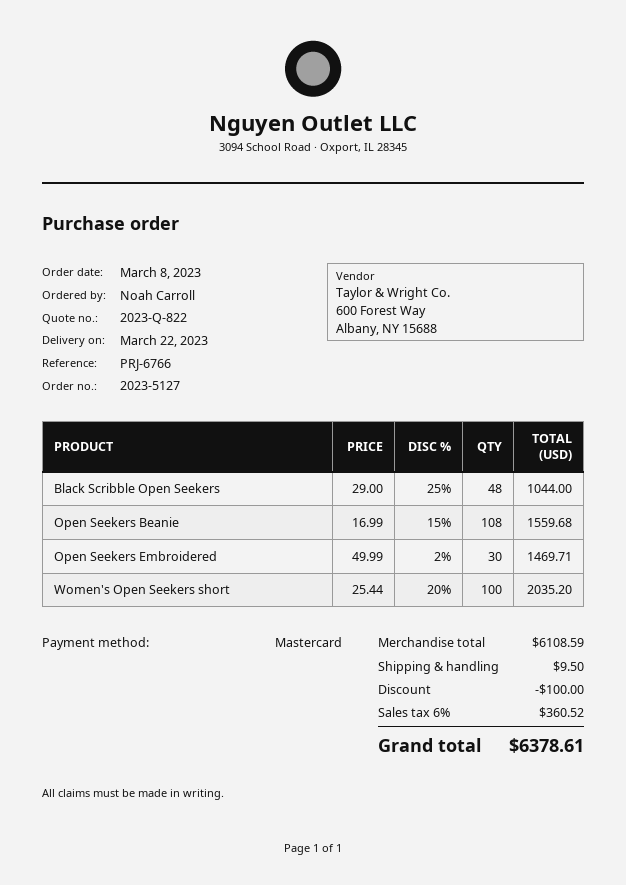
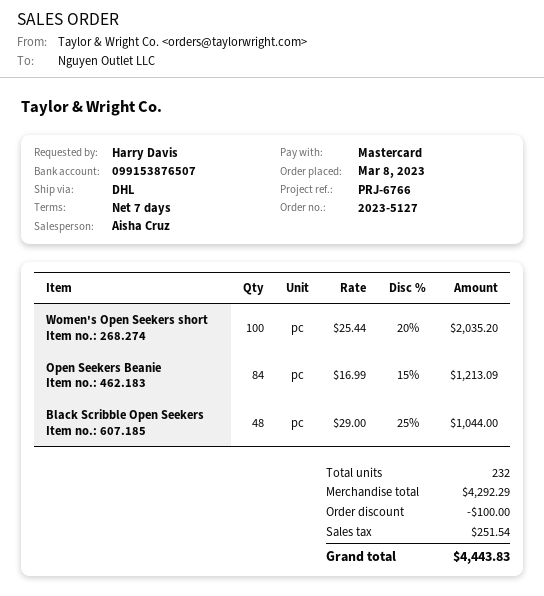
ordered by: Noah Carroll -> Harry Davis
Open Seekers Beanie: 108 x 16.99 - 15% = 1559.68 -> 84 x 16.99 - 15% = 1213.09
Open Seekers Embroidered: 30 x 49.99 - 2% = 1469.71 -> none
subtotal: 6108.59 -> 4292.29
shipping: 9.50 -> none
tax: 360.52 -> 251.54
total: 6378.61 -> 4443.83

